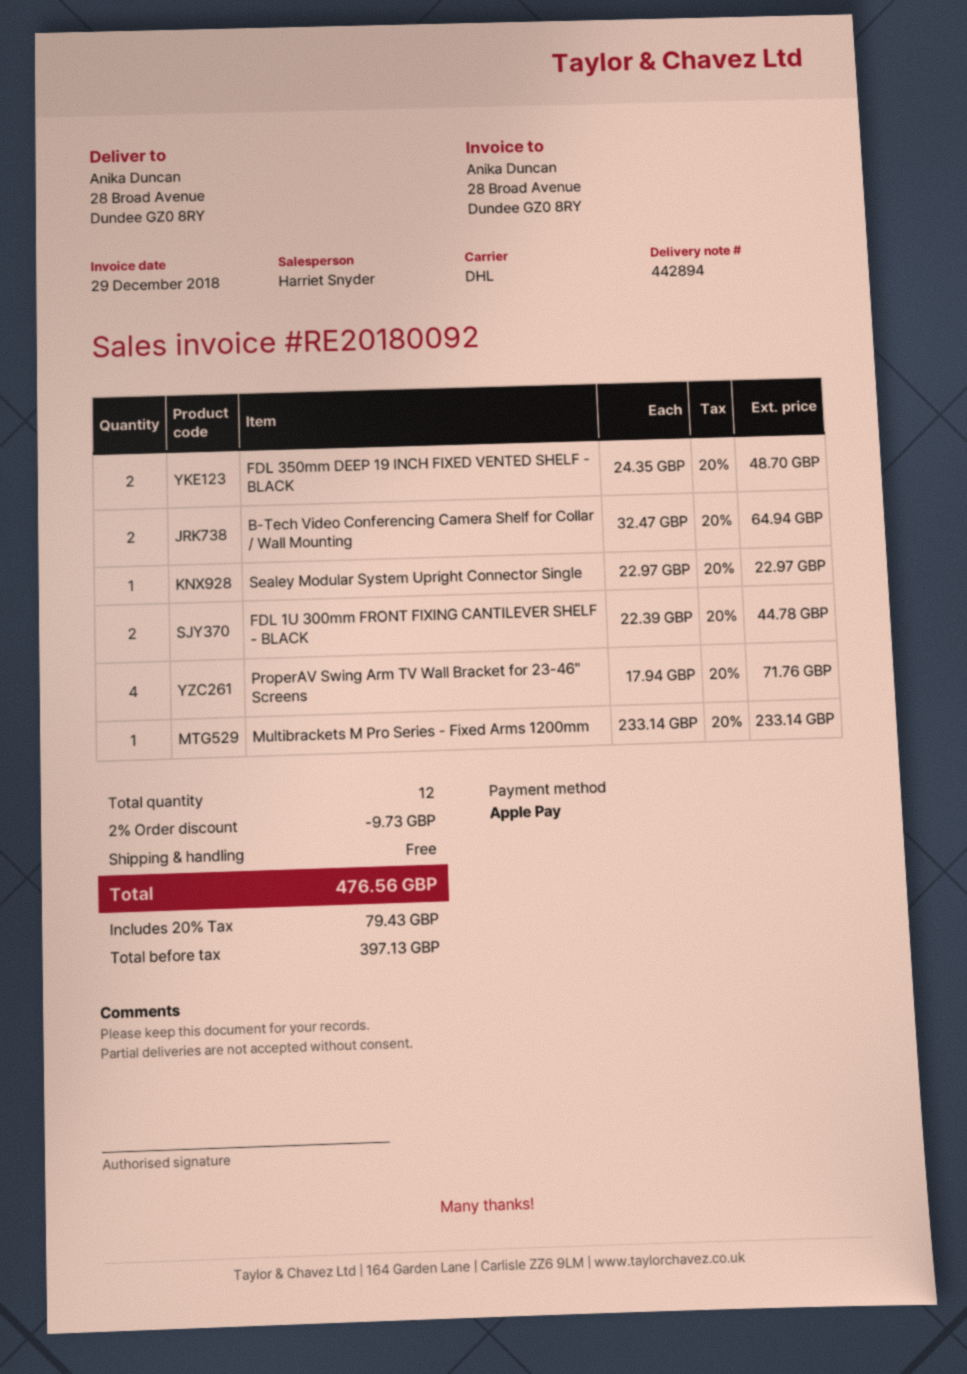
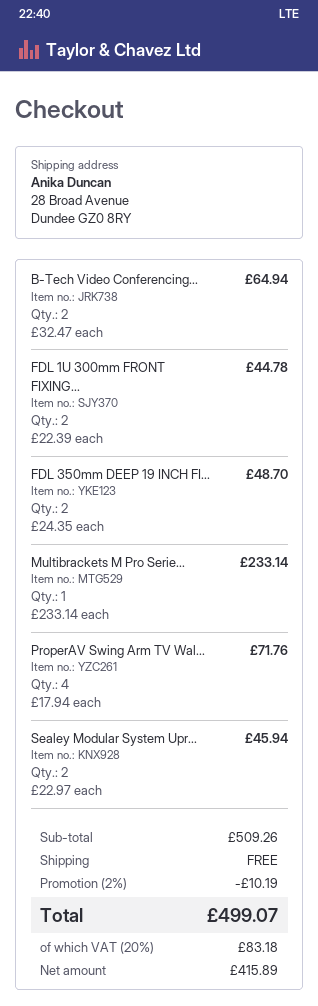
Sealey Modular System Upright Connector Single: 1 x 22.97 = 22.97 -> 2 x 22.97 = 45.94
discount: 2% = 9.73 -> 2% = 10.19
net: 397.13 -> 415.89
tax: 20% = 79.43 -> 20% = 83.18
total: 476.56 -> 499.07

